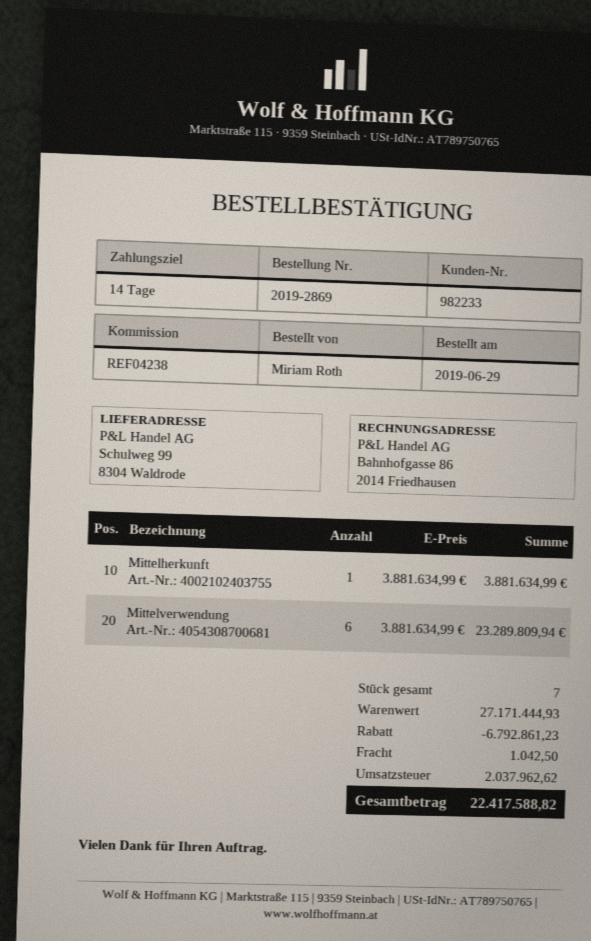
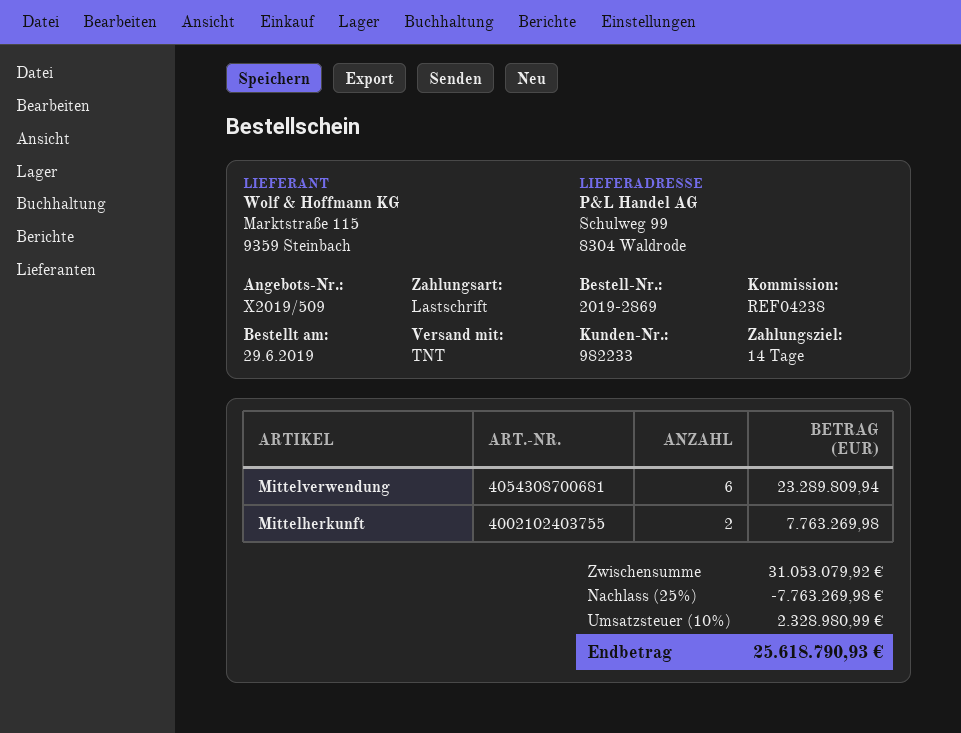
Mittelherkunft: 1 for 3881634.99 -> 2 for 7763269.98
subtotal: 27171444.93 -> 31053079.92
discount: 6792861.23 -> 7763269.98
shipping: 1042.50 -> none
tax: 2037962.62 -> 2328980.99
total: 22417588.82 -> 25618790.93

